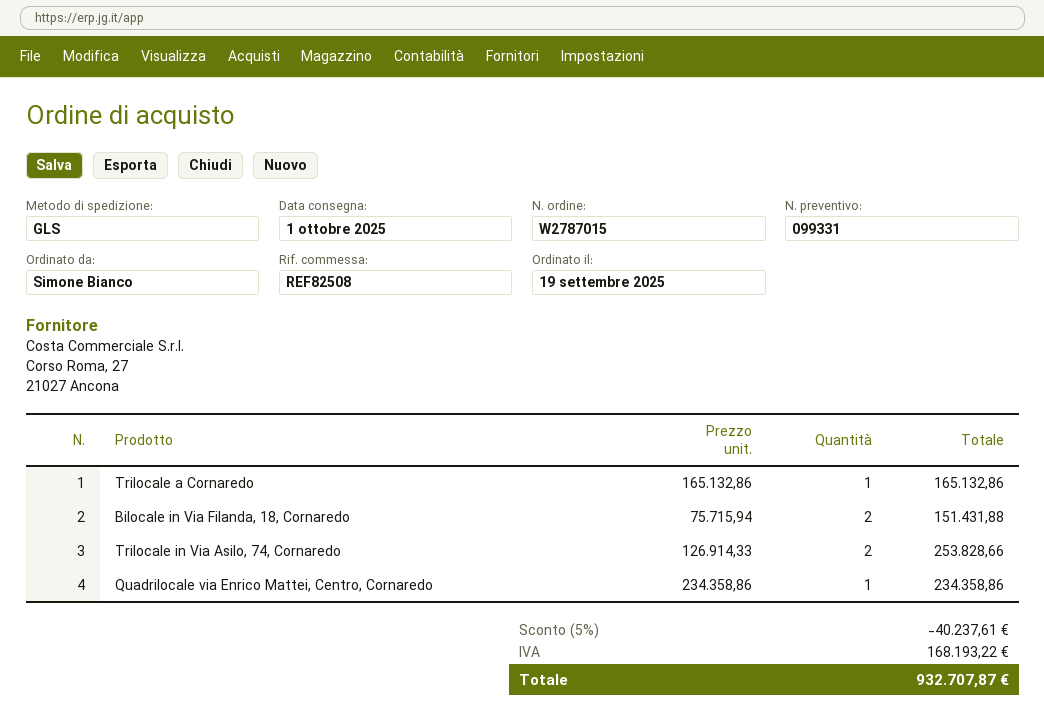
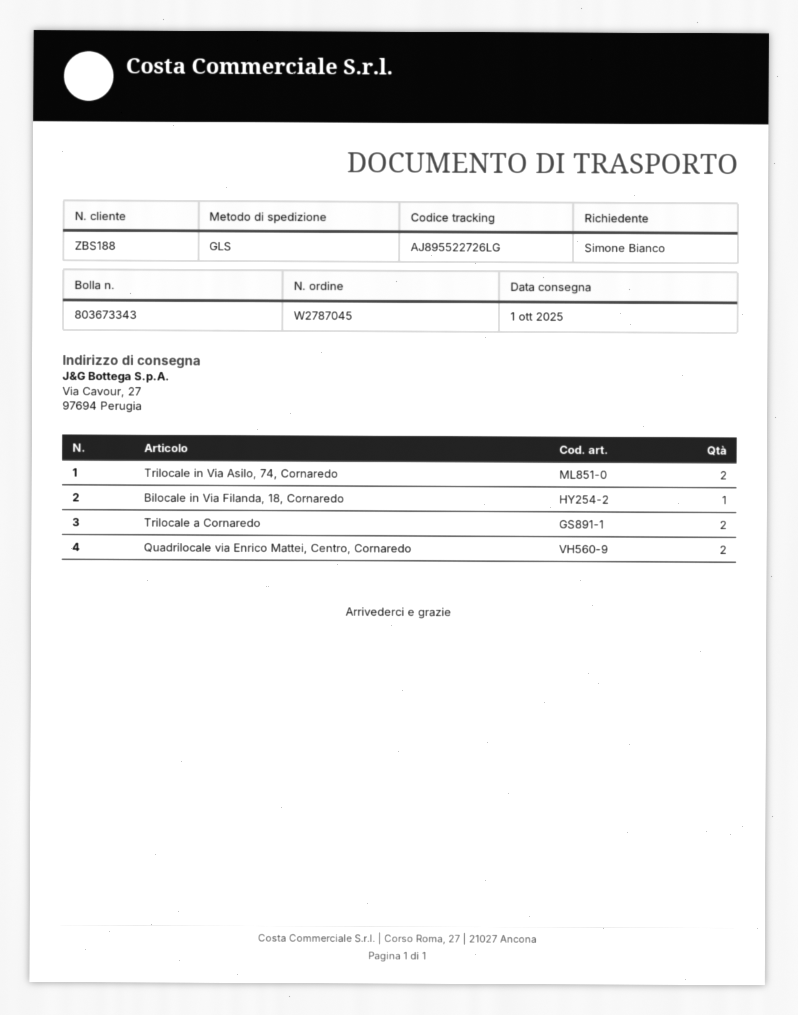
order number: W2787015 -> W2787045
Trilocale a Cornaredo: 1 -> 2
Bilocale in Via Filanda, 18, Cornaredo: 2 -> 1
Quadrilocale via Enrico Mattei, Centro, Cornaredo: 1 -> 2

